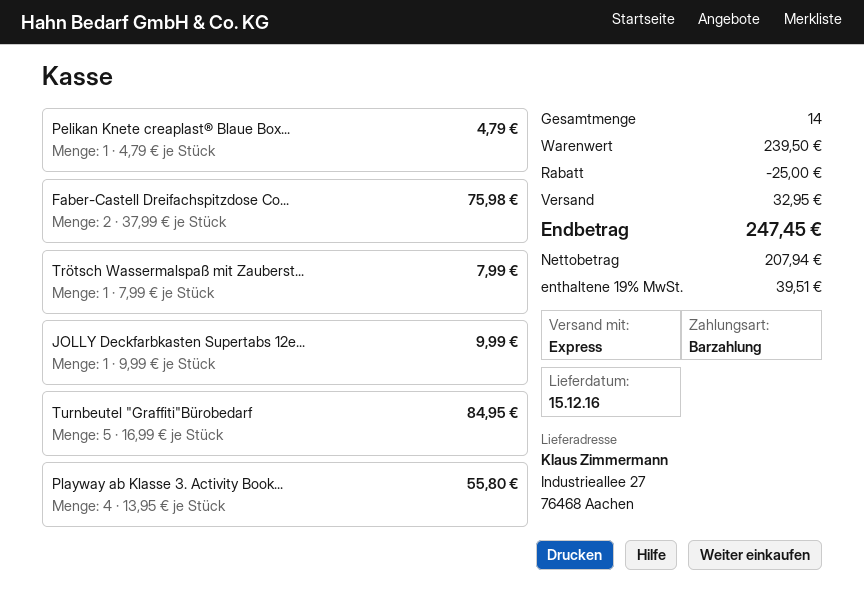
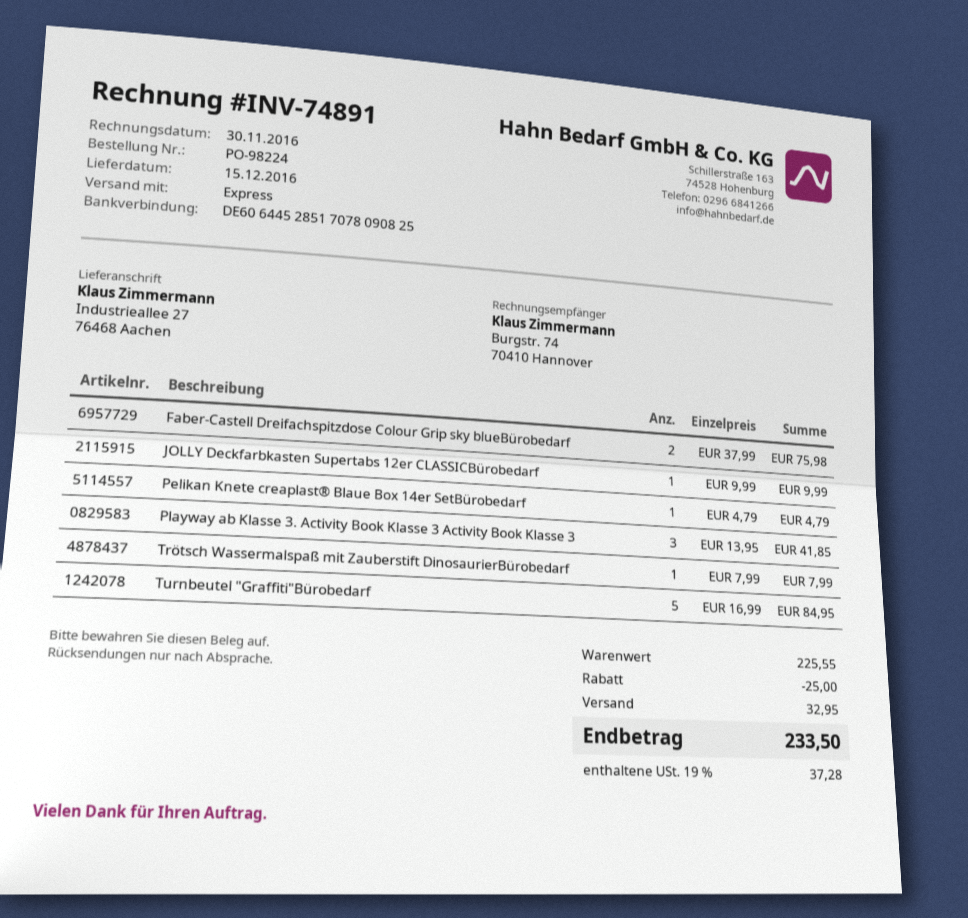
Playway ab Klasse 3. Activity Book...: 4 x 13.95 = 55.80 -> 3 x 13.95 = 41.85
subtotal: 239.50 -> 225.55
tax: 19% = 39.51 -> 19% = 37.28
total: 247.45 -> 233.50

